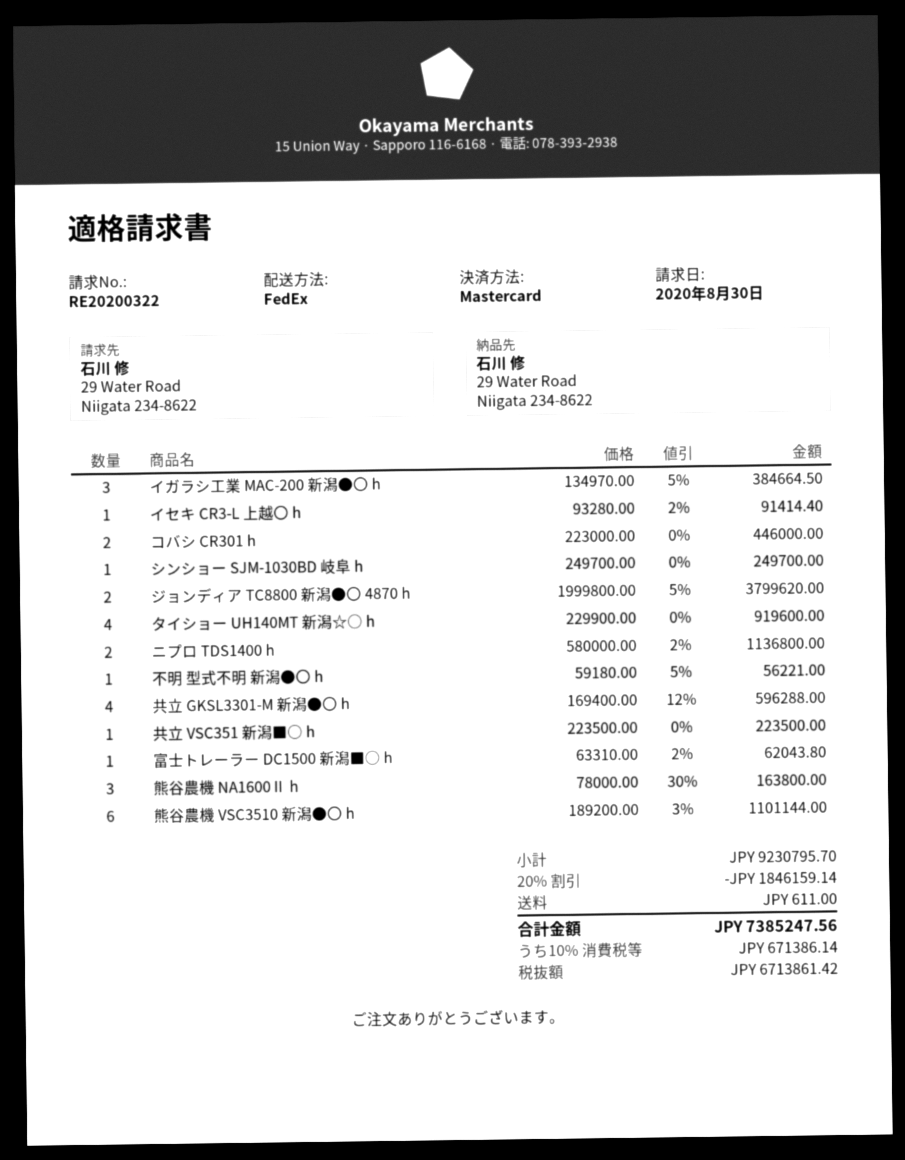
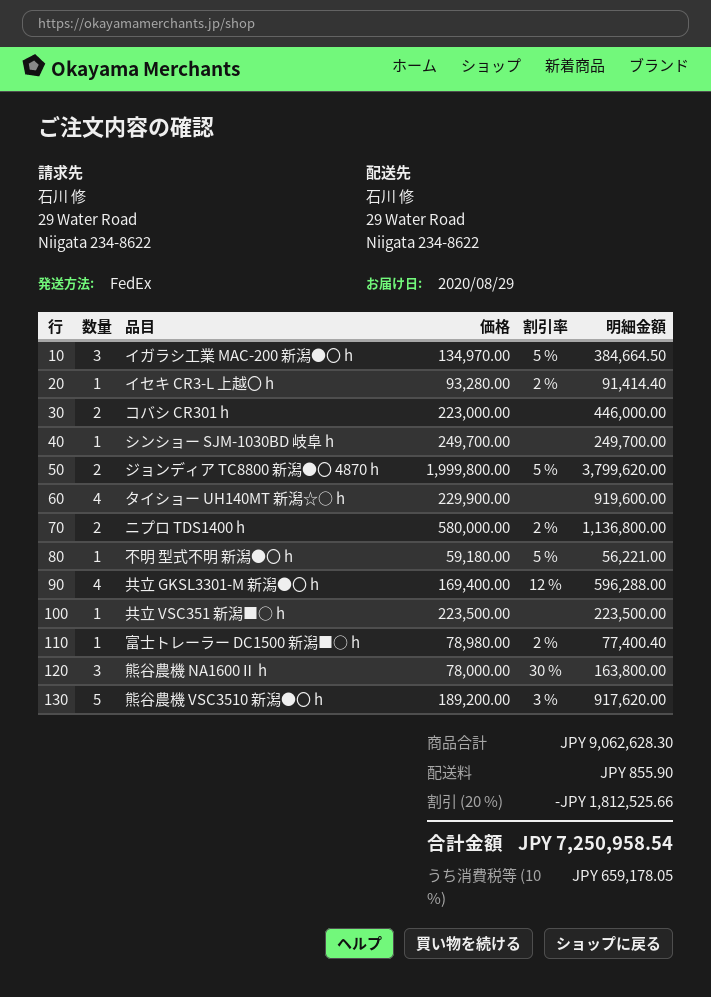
富士トレーラー DC1500 新潟■○ h: 1 x 63310.00 - 2% = 62043.80 -> 1 x 78980.00 - 2% = 77400.40
熊谷農機 VSC3510 新潟●〇 h: 6 x 189200.00 - 3% = 1101144.00 -> 5 x 189200.00 - 3% = 917620.00
subtotal: 9230795.70 -> 9062628.30
discount: 20% = 1846159.14 -> 20% = 1812525.66
shipping: 611.00 -> 855.90
tax: 10% = 671386.14 -> 10% = 659178.05
total: 7385247.56 -> 7250958.54

